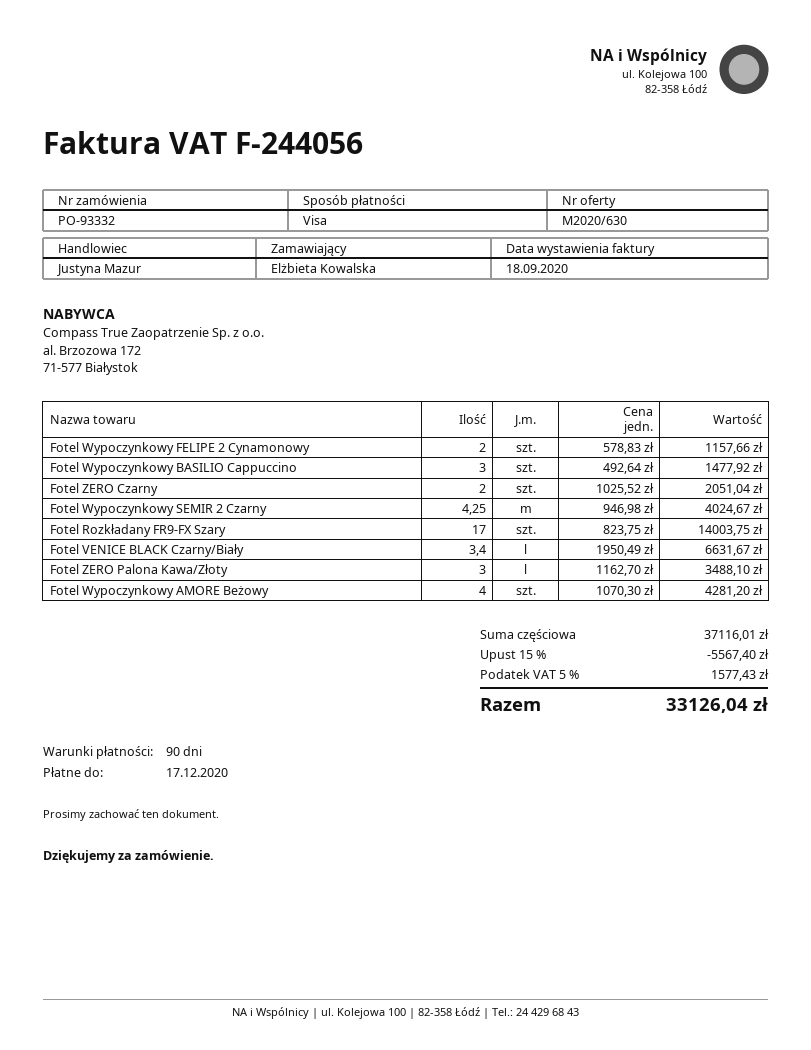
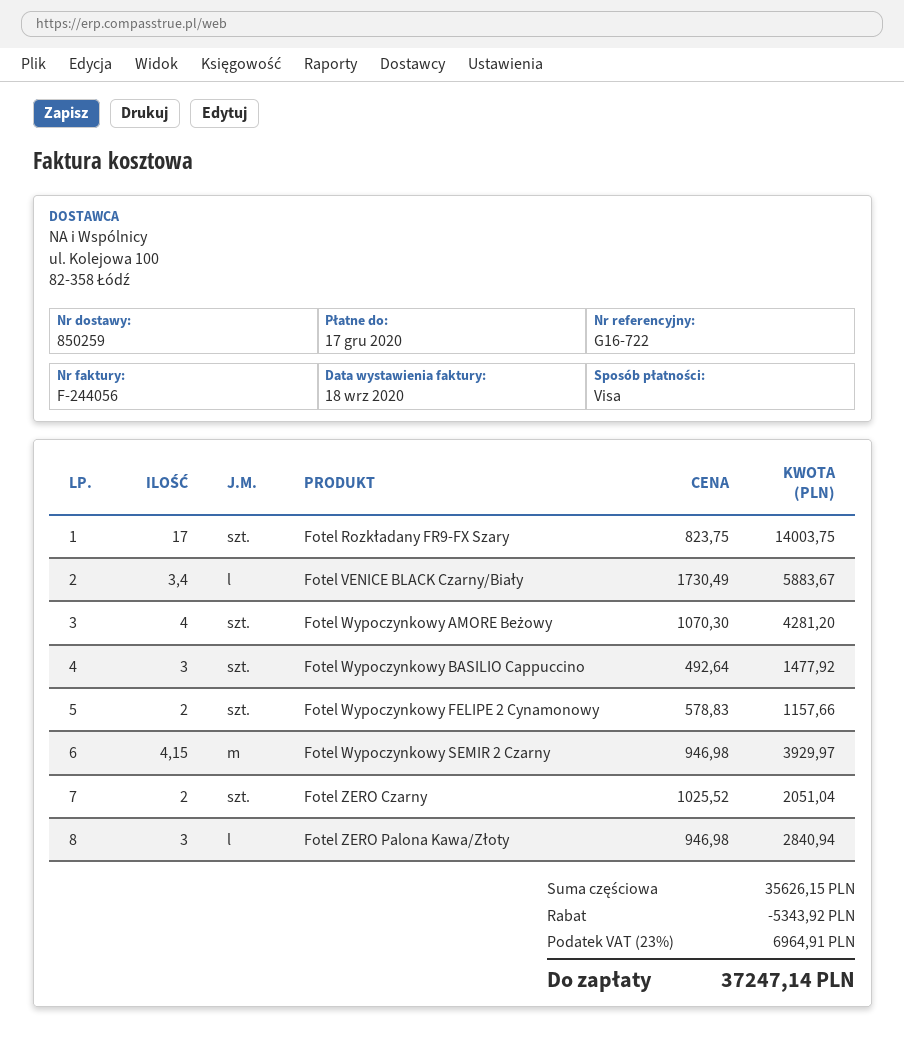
Fotel Wypoczynkowy SEMIR 2 Czarny: 4.25 x 946.98 = 4024.67 -> 4.15 x 946.98 = 3929.97
Fotel VENICE BLACK Czarny/Biały: 3.4 x 1950.49 = 6631.67 -> 3.4 x 1730.49 = 5883.67
Fotel ZERO Palona Kawa/Złoty: 3 x 1162.70 = 3488.10 -> 3 x 946.98 = 2840.94
subtotal: 37116.01 -> 35626.15
discount: 5567.40 -> 5343.92
tax: 5% = 1577.43 -> 23% = 6964.91
total: 33126.04 -> 37247.14

